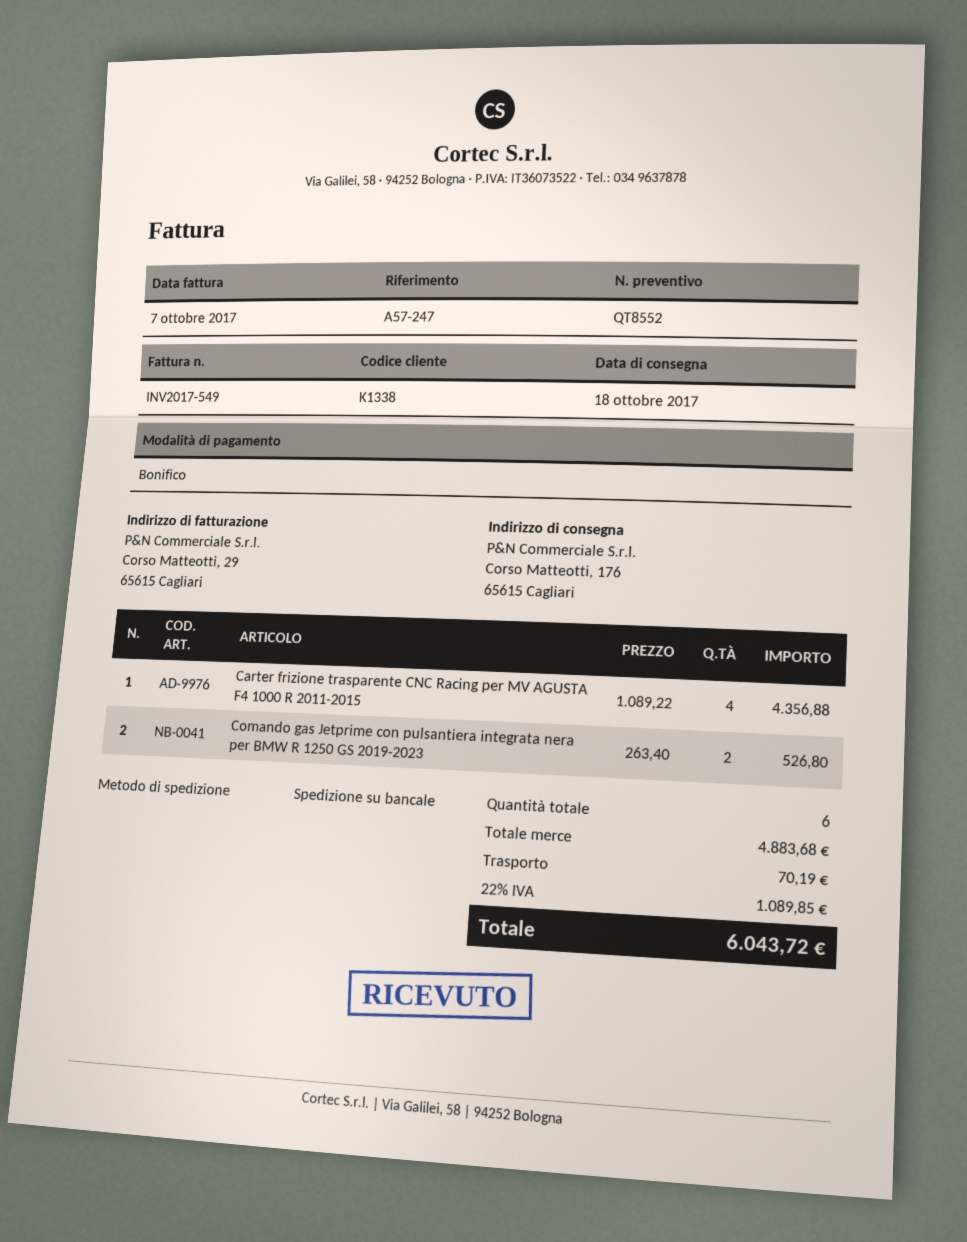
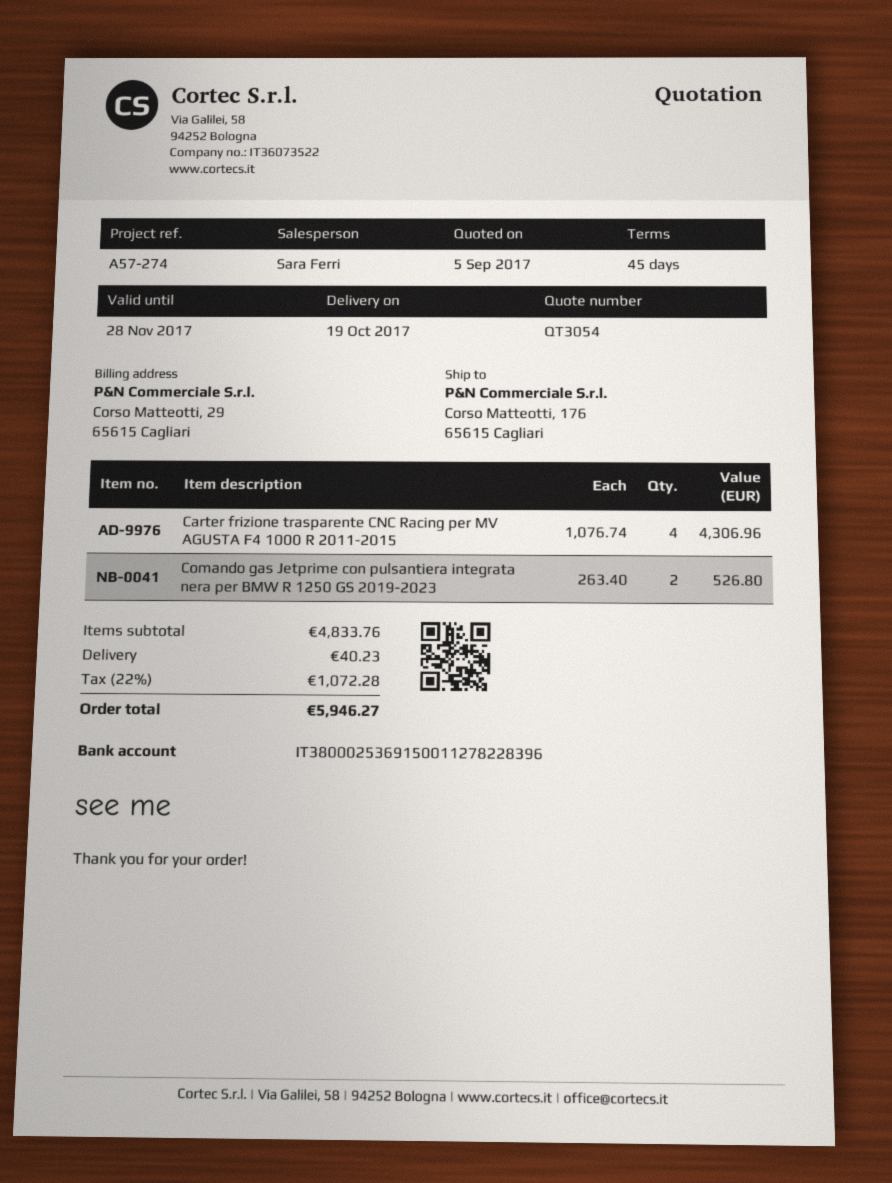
quote number: QT8552 -> QT3054
delivery date: 2017-10-18 -> 2017-10-19
reference: A57-247 -> A57-274
Carter frizione trasparente CNC Racing per MV AGUSTA F4 1000 R 2011-2015: 4 x 1089.22 = 4356.88 -> 4 x 1076.74 = 4306.96
subtotal: 4883.68 -> 4833.76
shipping: 70.19 -> 40.23
tax: 22% = 1089.85 -> 22% = 1072.28
total: 6043.72 -> 5946.27

